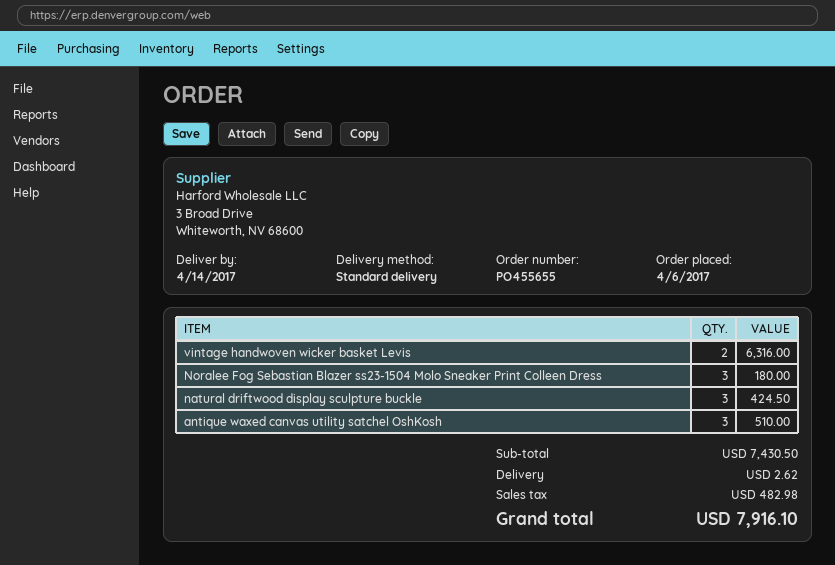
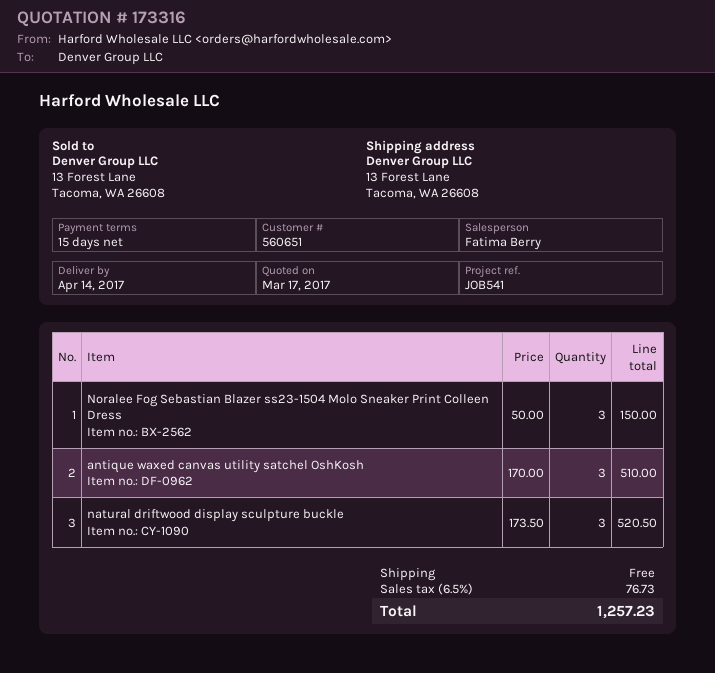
vintage handwoven wicker basket Levis: 2 for 6316.00 -> none
Noralee Fog Sebastian Blazer ss23-1504 Molo Sneaker Print Colleen Dress: 3 for 180.00 -> 3 for 150.00
natural driftwood display sculpture buckle: 3 for 424.50 -> 3 for 520.50
shipping: 2.62 -> 0.00
tax: 482.98 -> 76.73
total: 7916.10 -> 1257.23

